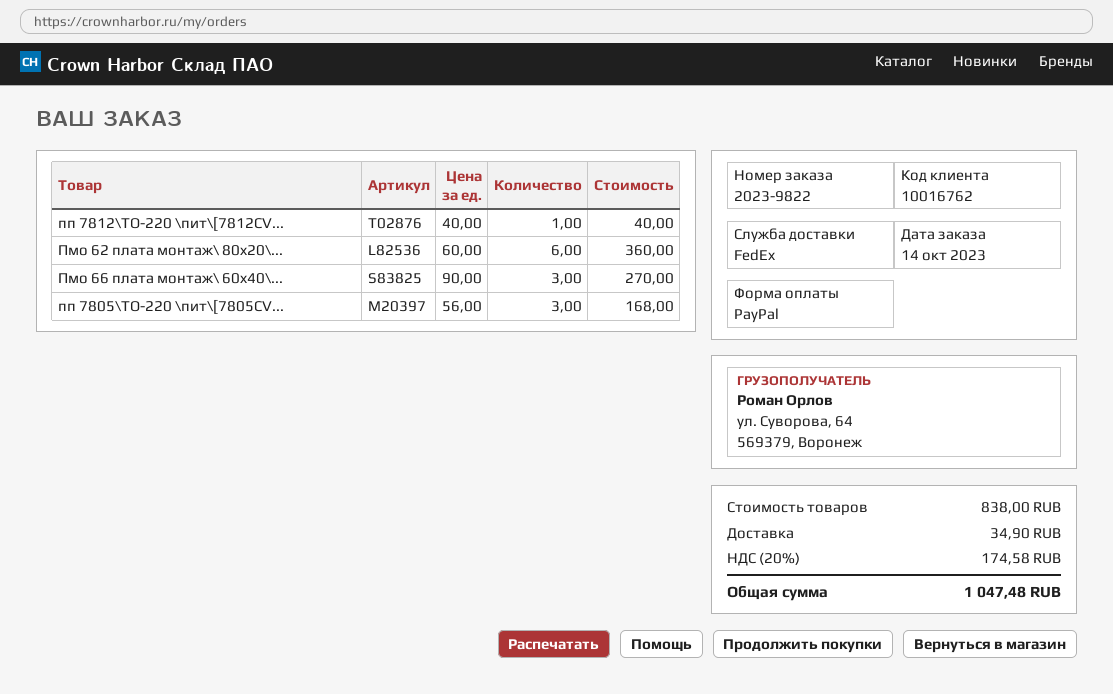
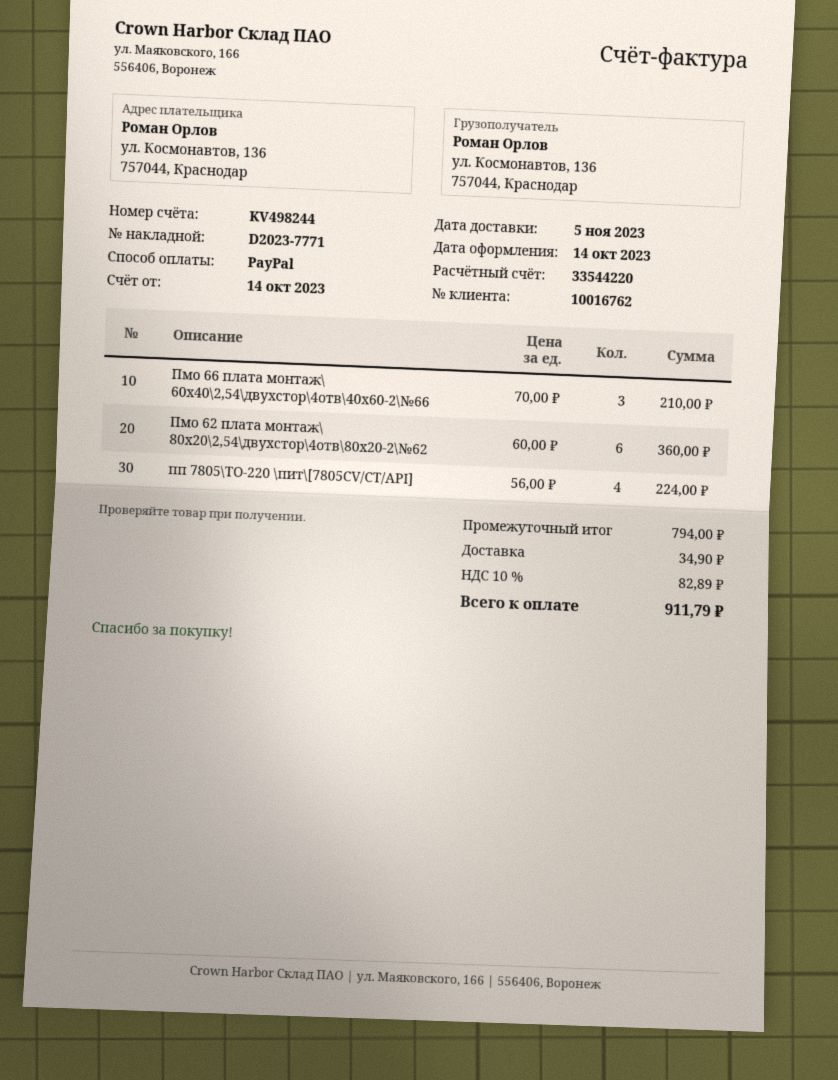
ship to: ул. Суворова, 64, 569379, Воронеж -> ул. Космонавтов, 136, 757044, Краснодар
пп 7812\TO-220 \пит\[7812CV...: 1 x 40.00 = 40.00 -> none
Пмо 66 плата монтаж\ 60x40\...: 3 x 90.00 = 270.00 -> 3 x 70.00 = 210.00
пп 7805\TO-220 \пит\[7805CV...: 3 x 56.00 = 168.00 -> 4 x 56.00 = 224.00
subtotal: 838.00 -> 794.00
tax: 20% = 174.58 -> 10% = 82.89
total: 1047.48 -> 911.79

